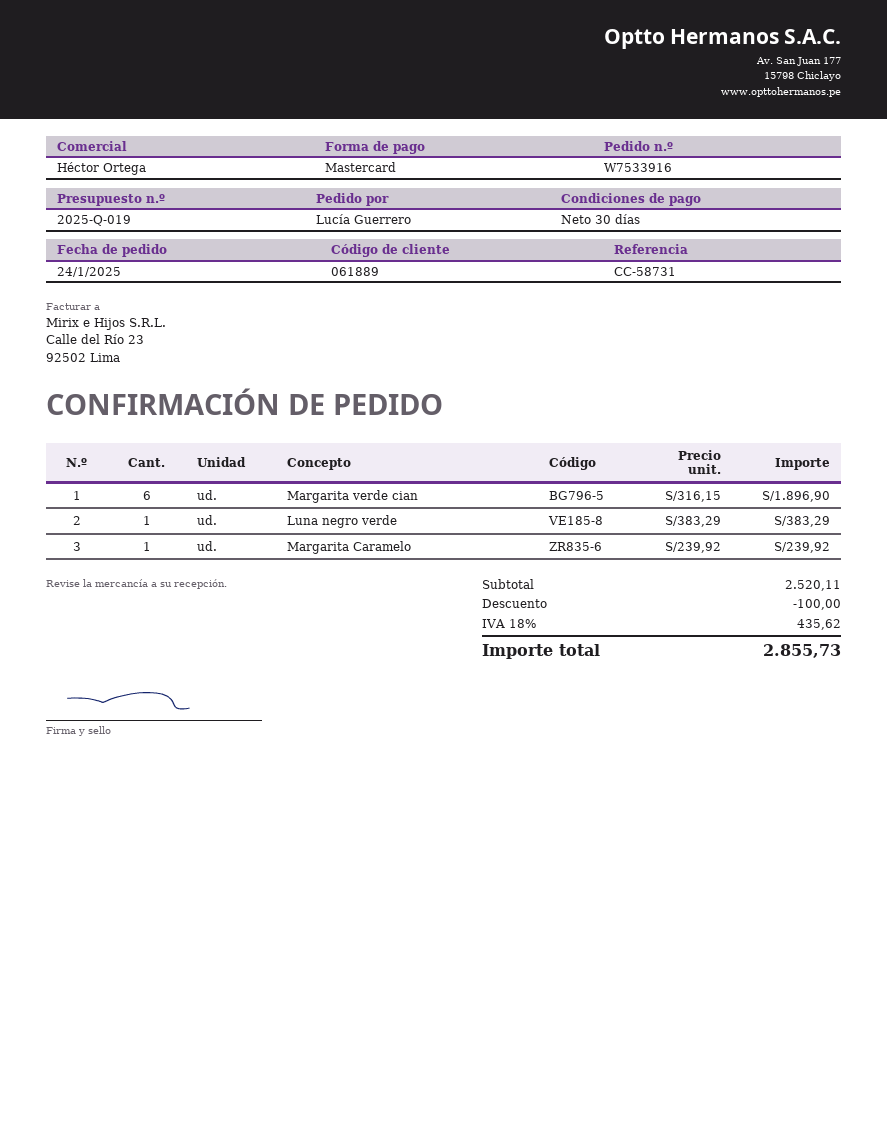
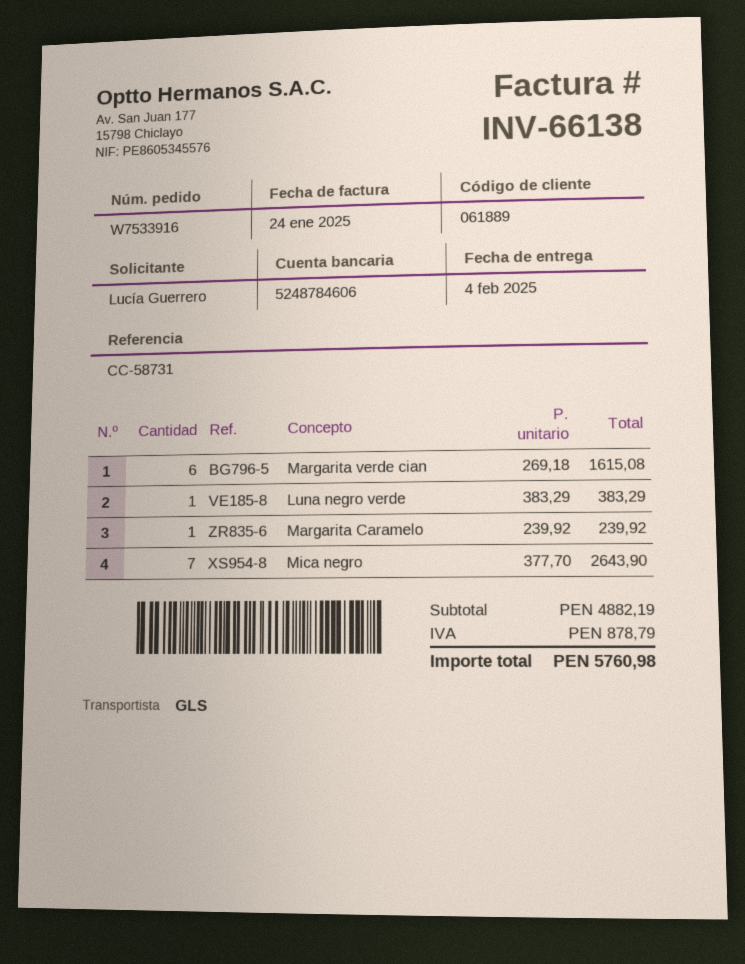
Margarita verde cian: 6 x 316.15 = 1896.90 -> 6 x 269.18 = 1615.08
Mica negro: none -> 7 x 377.70 = 2643.90
subtotal: 2520.11 -> 4882.19
discount: 100.00 -> none
tax: 435.62 -> 878.79
total: 2855.73 -> 5760.98

